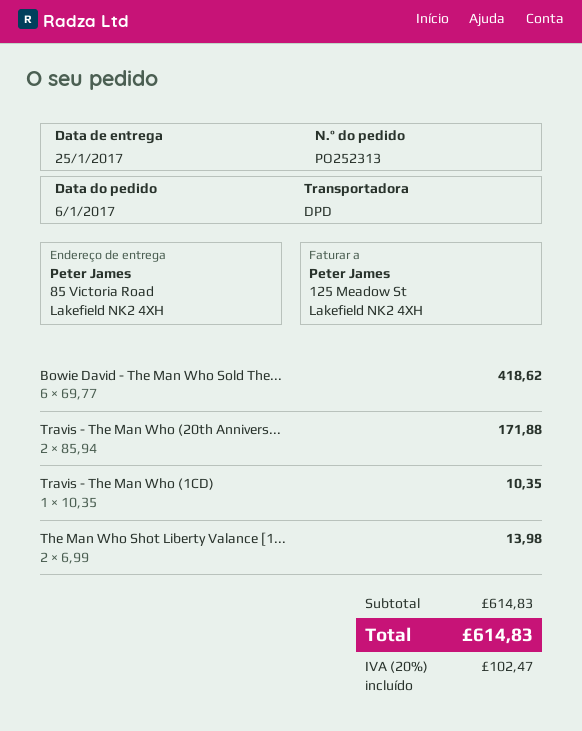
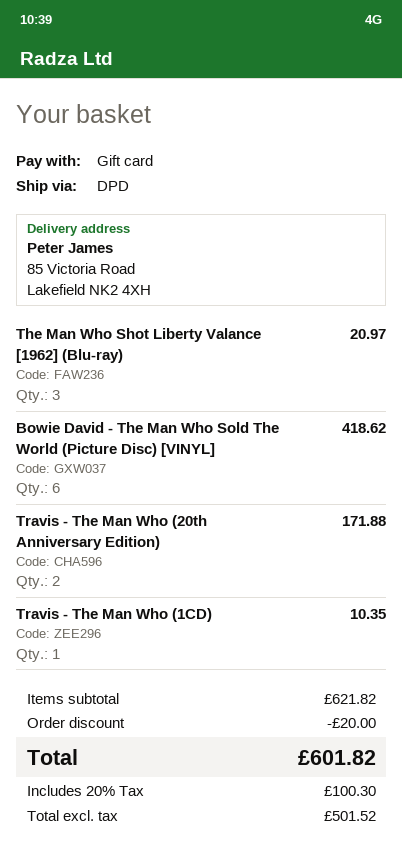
The Man Who Shot Liberty Valance [1...: 2 for 13.98 -> 3 for 20.97
subtotal: 614.83 -> 621.82
discount: none -> 20.00
tax: 20% = 102.47 -> 20% = 100.30
total: 614.83 -> 601.82

